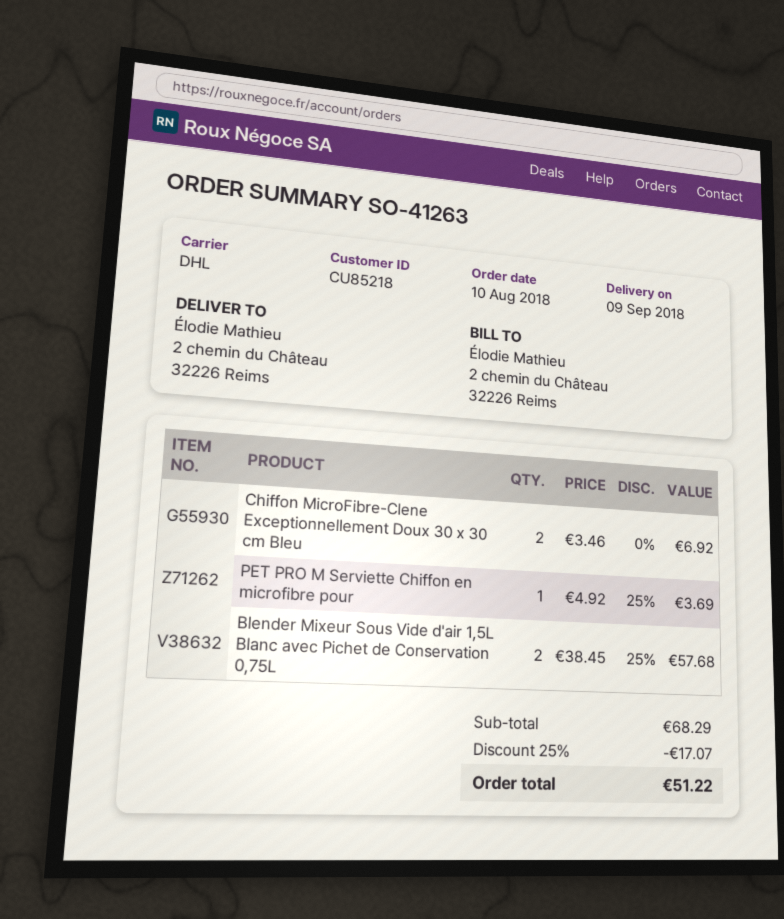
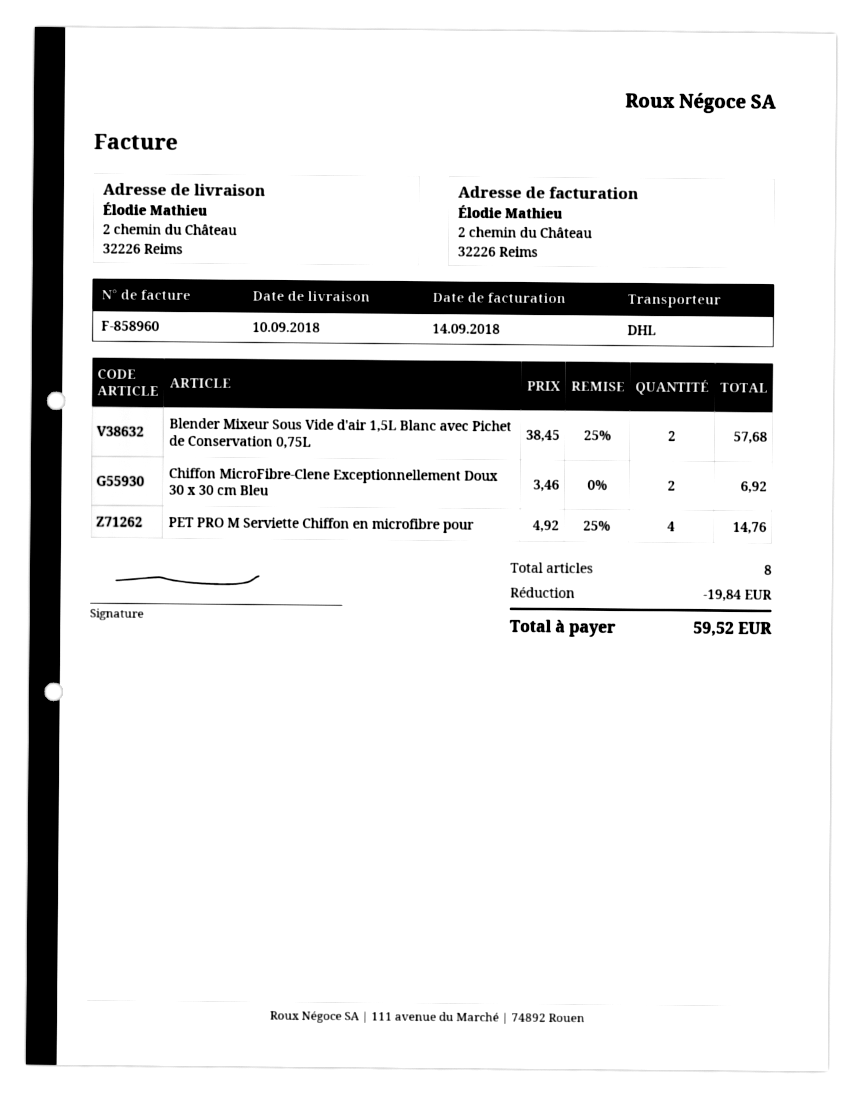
delivery date: 2018-09-09 -> 2018-09-10
PET PRO M Serviette Chiffon en microfibre pour: 1 x 4.92 - 25% = 3.69 -> 4 x 4.92 - 25% = 14.76
discount: 17.07 -> 19.84
total: 51.22 -> 59.52

